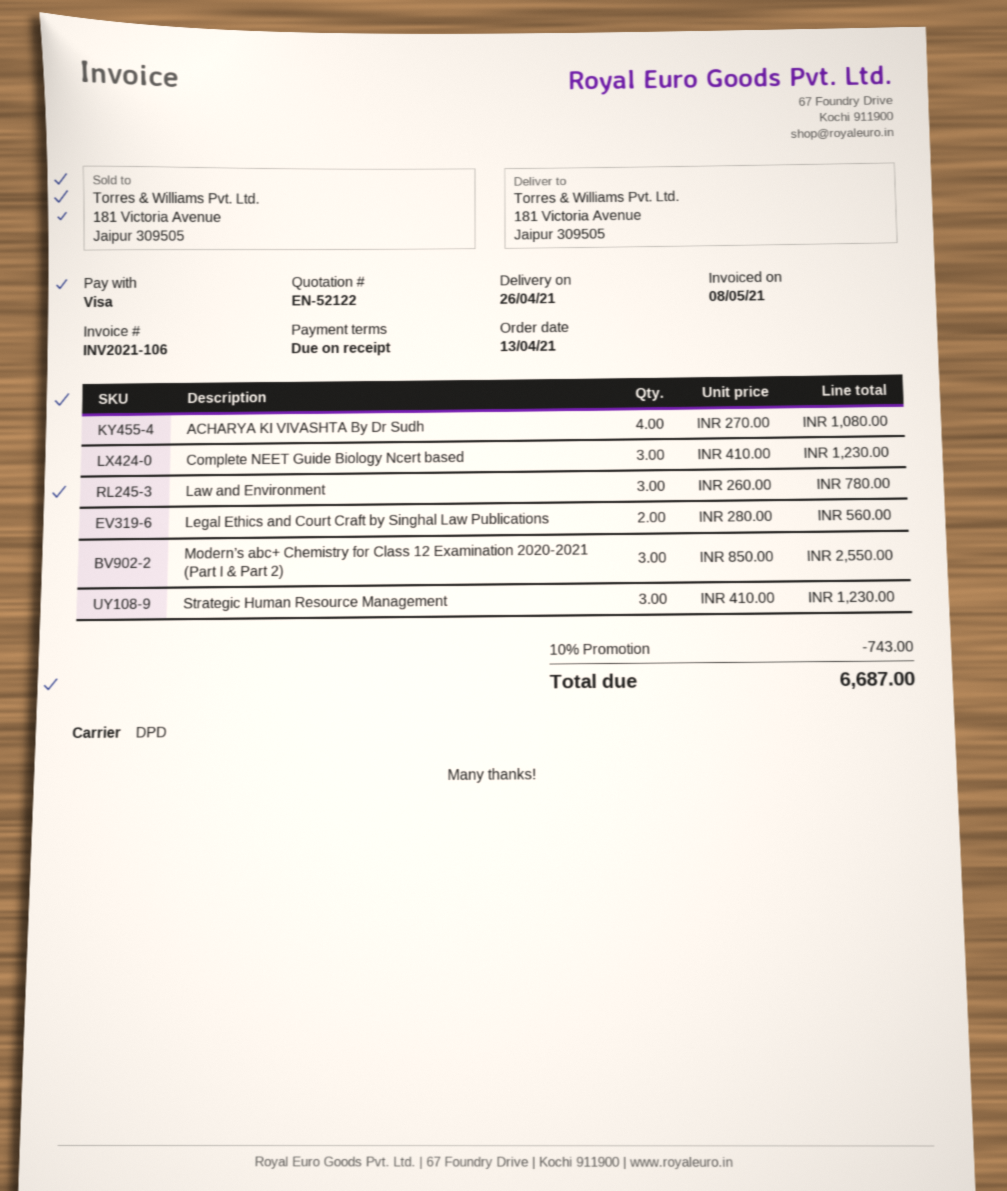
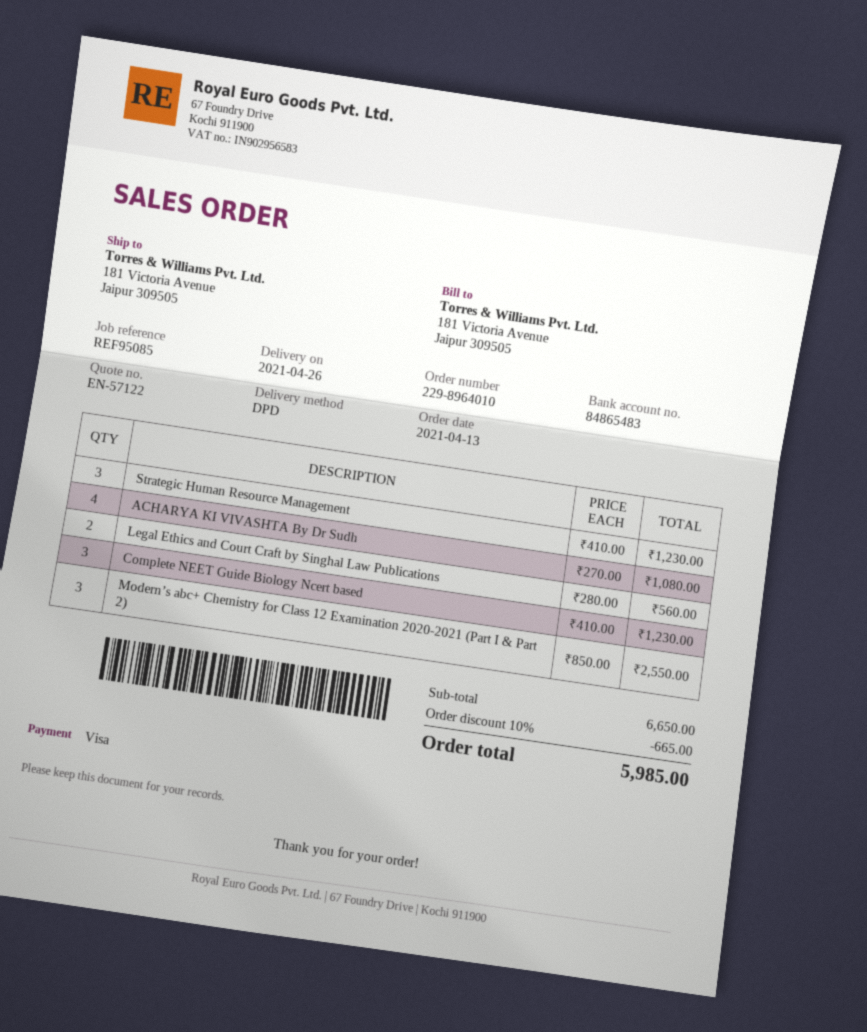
quote number: EN-52122 -> EN-57122
Law and Environment: 3 x 260.00 = 780.00 -> none
discount: 10% = 743.00 -> 10% = 665.00
total: 6687.00 -> 5985.00

